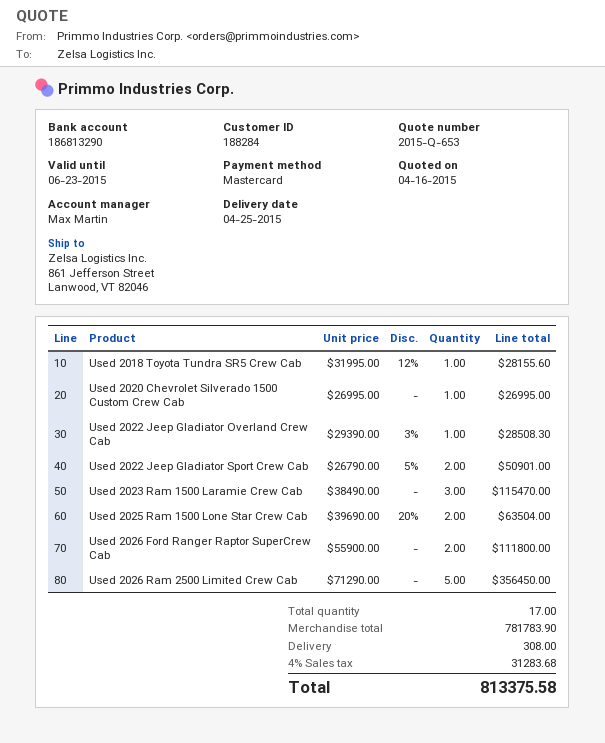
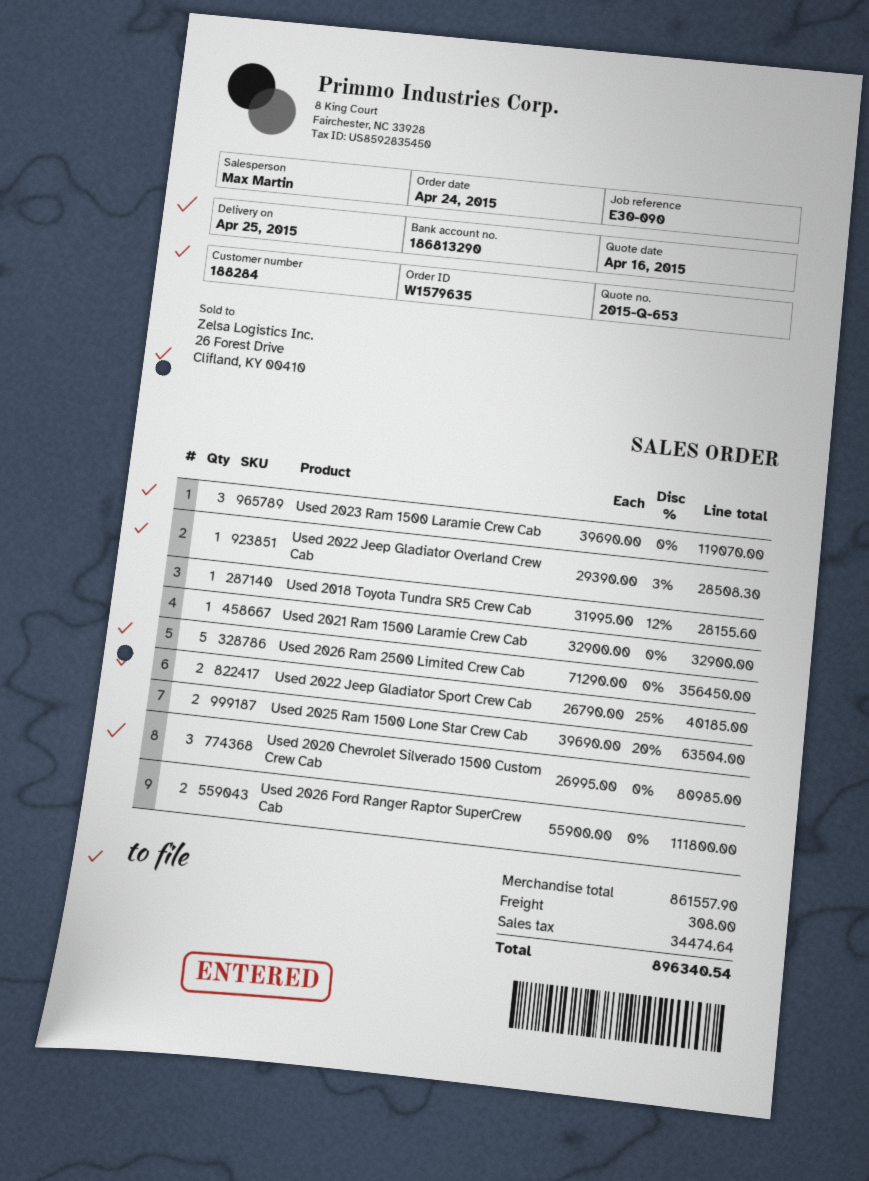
Used 2020 Chevrolet Silverado 1500 Custom Crew Cab: 1 x 26995.00 = 26995.00 -> 3 x 26995.00 = 80985.00
Used 2022 Jeep Gladiator Sport Crew Cab: 2 x 26790.00 - 5% = 50901.00 -> 2 x 26790.00 - 25% = 40185.00
Used 2023 Ram 1500 Laramie Crew Cab: 3 x 38490.00 = 115470.00 -> 3 x 39690.00 = 119070.00
Used 2021 Ram 1500 Laramie Crew Cab: none -> 1 x 32900.00 = 32900.00
subtotal: 781783.90 -> 861557.90
tax: 31283.68 -> 34474.64
total: 813375.58 -> 896340.54

